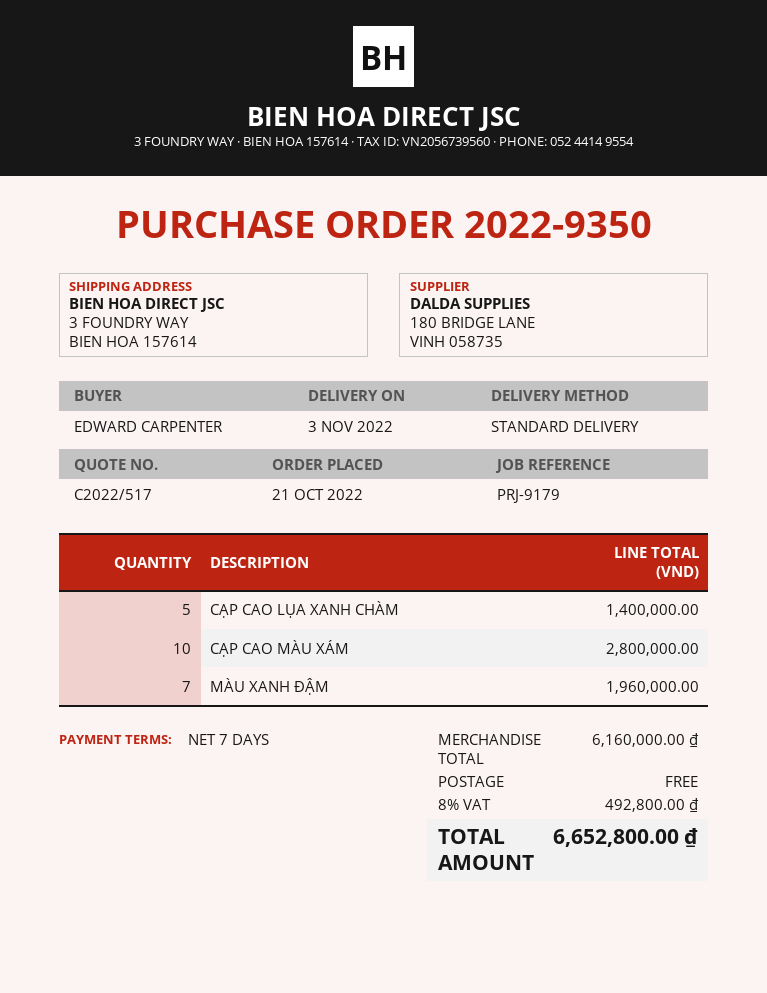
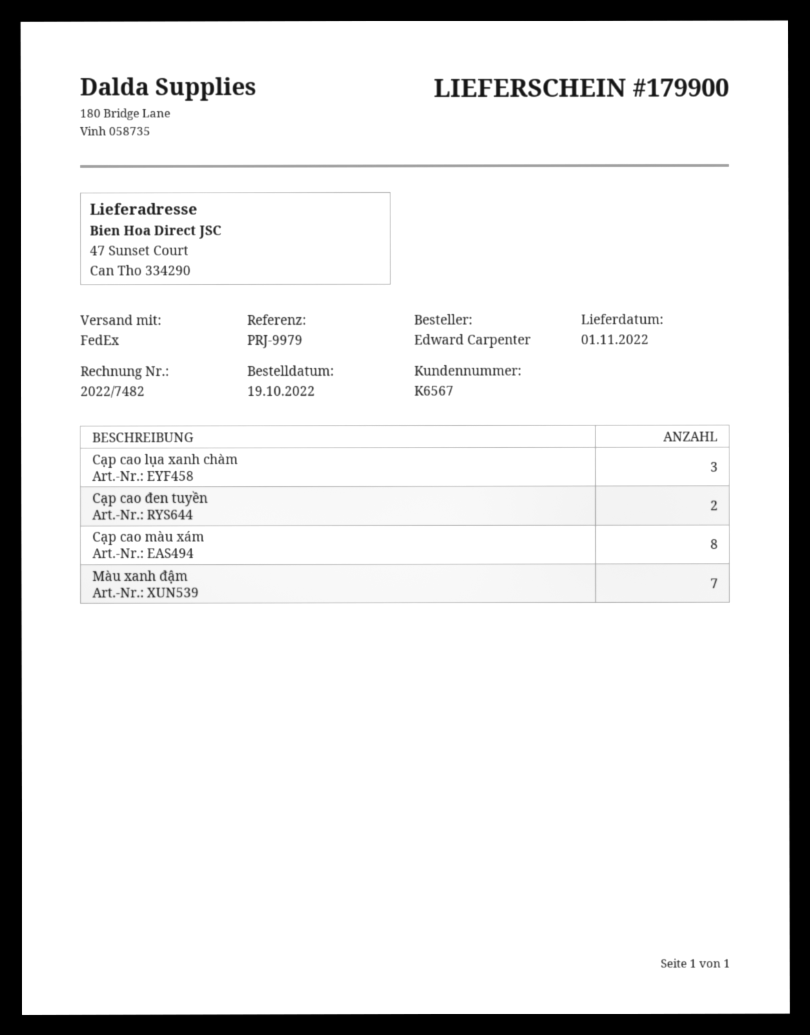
order date: 2022-10-21 -> 2022-10-19
delivery date: 2022-11-03 -> 2022-11-01
reference: PRJ-9179 -> PRJ-9979
shipping method: standard -> FedEx
ship to: 3 FOUNDRY WAY, BIEN HOA 157614 -> 47 Sunset Court, Can Tho 334290
CẠP CAO LỤA XANH CHÀM: 5 -> 3
CẠP CAO MÀU XÁM: 10 -> 8
Cạp cao đen tuyền: none -> 2

